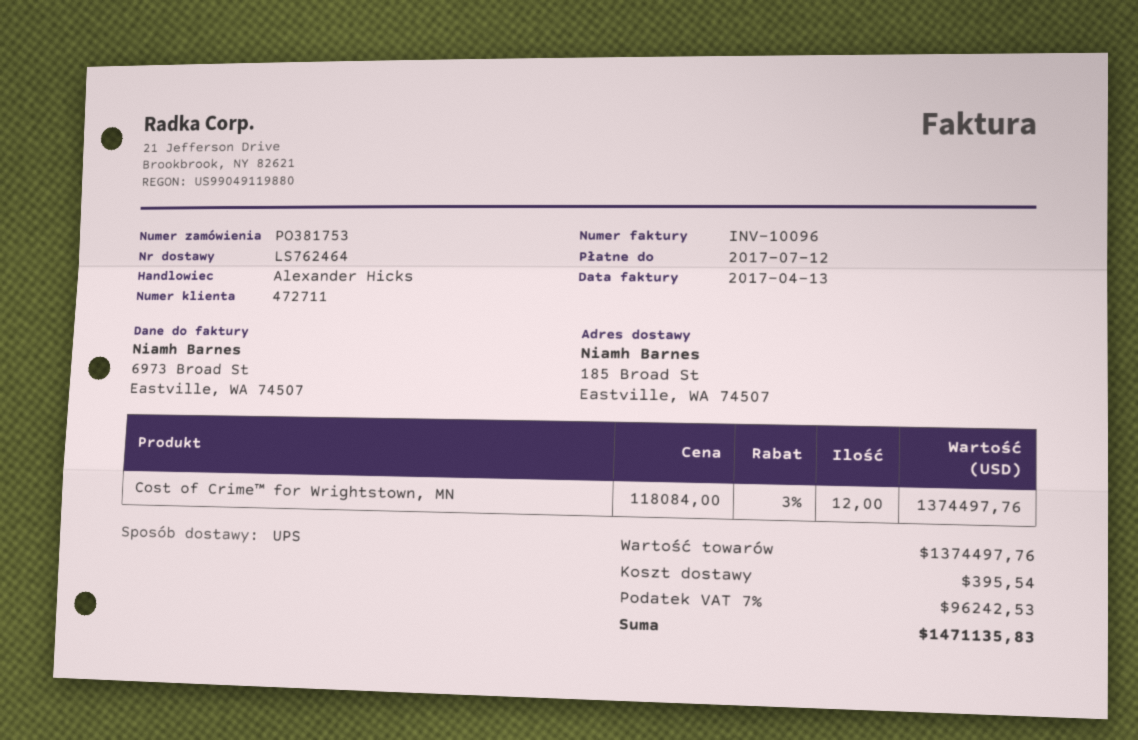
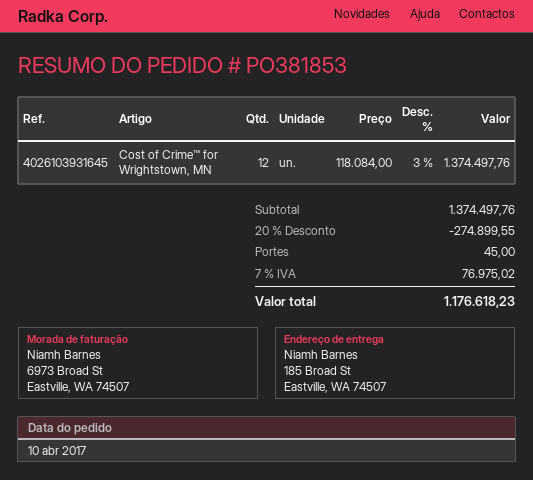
order number: PO381753 -> PO381853
discount: none -> 20% = 274899.55
shipping: 395.54 -> 45.00
tax: 7% = 96242.53 -> 7% = 76975.02
total: 1471135.83 -> 1176618.23

